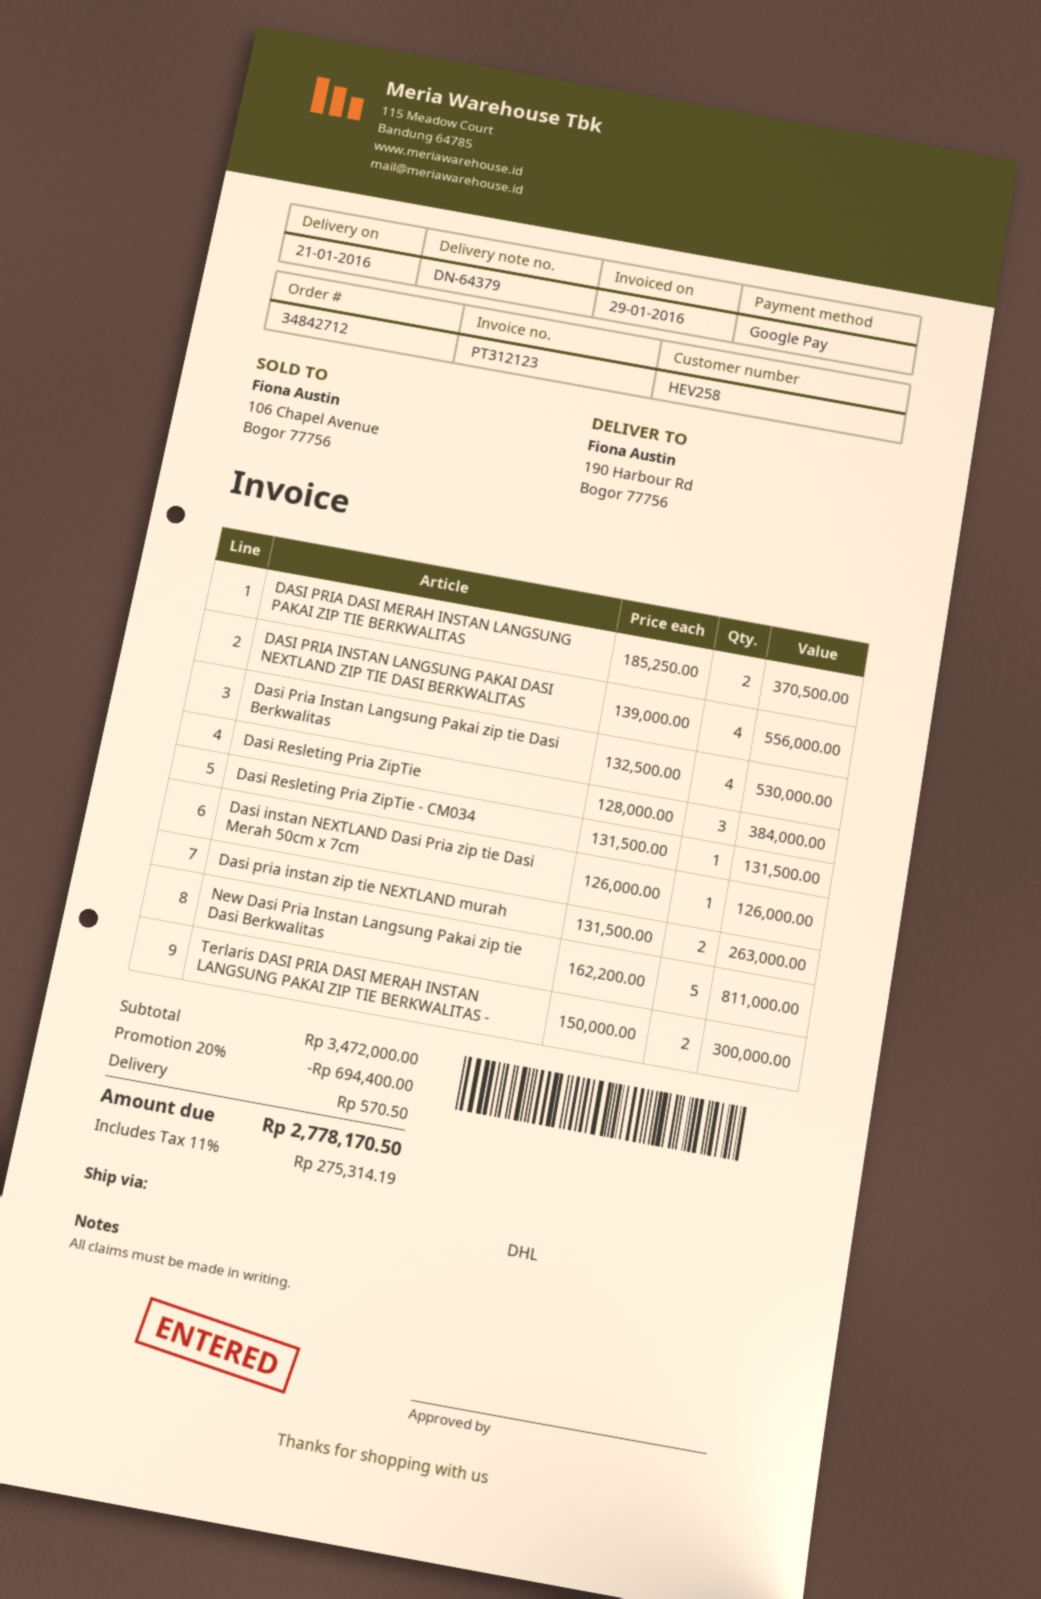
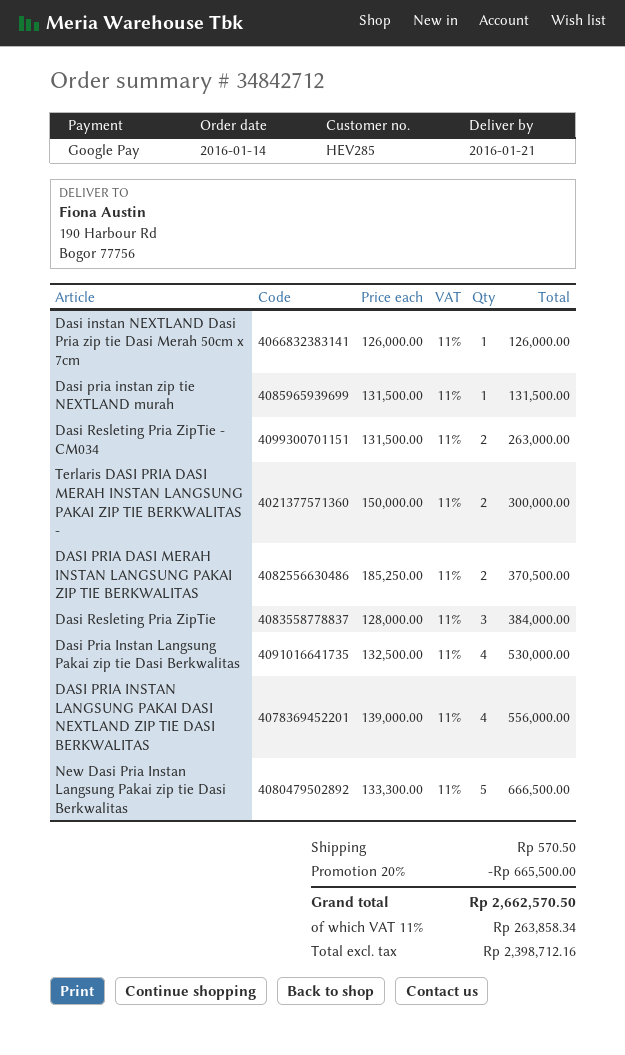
customer number: HEV258 -> HEV285
Dasi Resleting Pria ZipTie - CM034: 1 x 131500.00 = 131500.00 -> 2 x 131500.00 = 263000.00
Dasi pria instan zip tie NEXTLAND murah: 2 x 131500.00 = 263000.00 -> 1 x 131500.00 = 131500.00
New Dasi Pria Instan Langsung Pakai zip tie Dasi Berkwalitas: 5 x 162200.00 = 811000.00 -> 5 x 133300.00 = 666500.00
discount: 20% = 694400.00 -> 20% = 665500.00
tax: 11% = 275314.19 -> 11% = 263858.34
total: 2778170.50 -> 2662570.50

